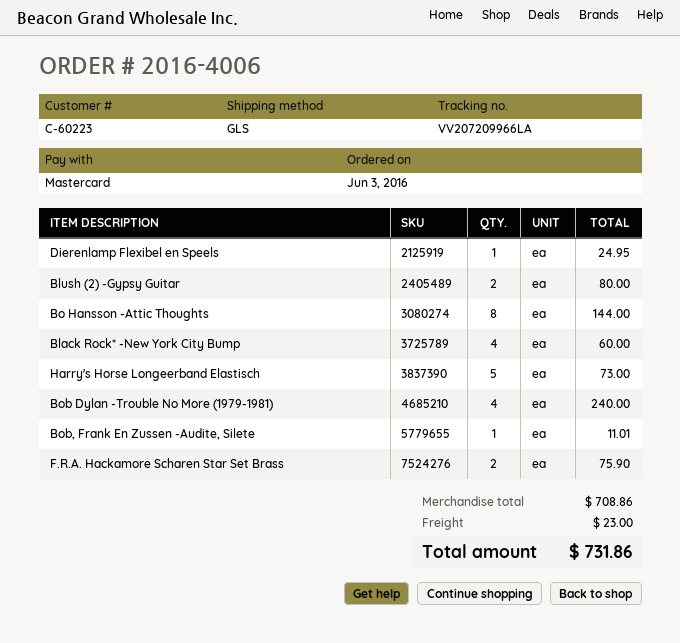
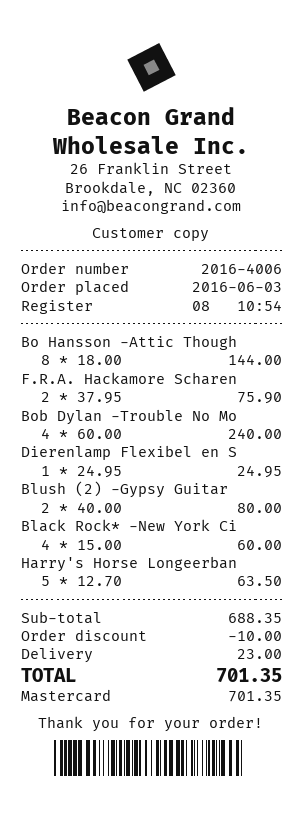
Harry's Horse Longeerband Elastisch: 5 for 73.00 -> 5 for 63.50
Bob, Frank En Zussen -Audite, Silete: 1 for 11.01 -> none
subtotal: 708.86 -> 688.35
discount: none -> 10.00
total: 731.86 -> 701.35

